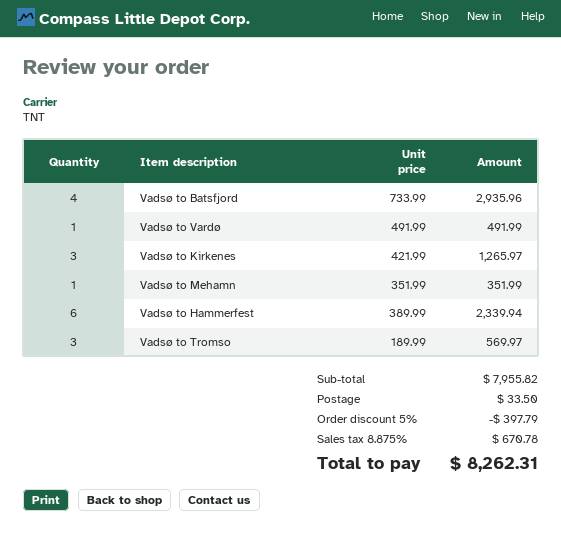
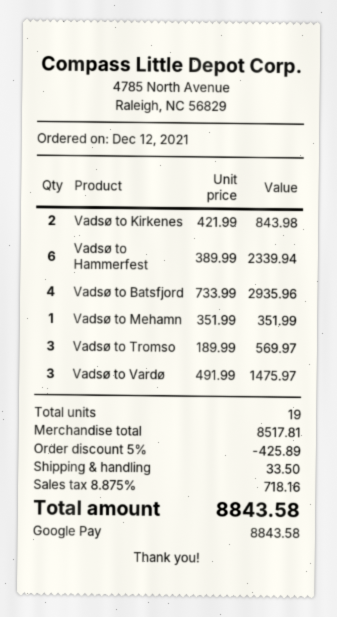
Vadsø to Vardø: 1 x 491.99 = 491.99 -> 3 x 491.99 = 1475.97
Vadsø to Kirkenes: 3 x 421.99 = 1265.97 -> 2 x 421.99 = 843.98
subtotal: 7955.82 -> 8517.81
discount: 5% = 397.79 -> 5% = 425.89
tax: 8.875% = 670.78 -> 8.875% = 718.16
total: 8262.31 -> 8843.58

